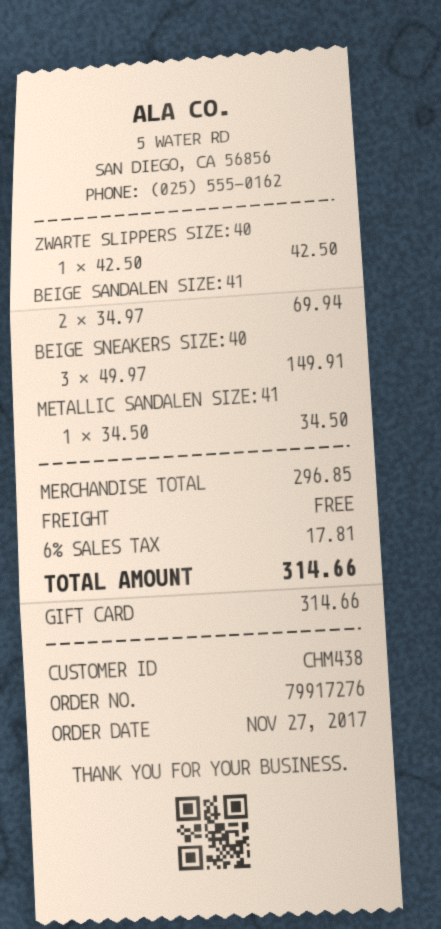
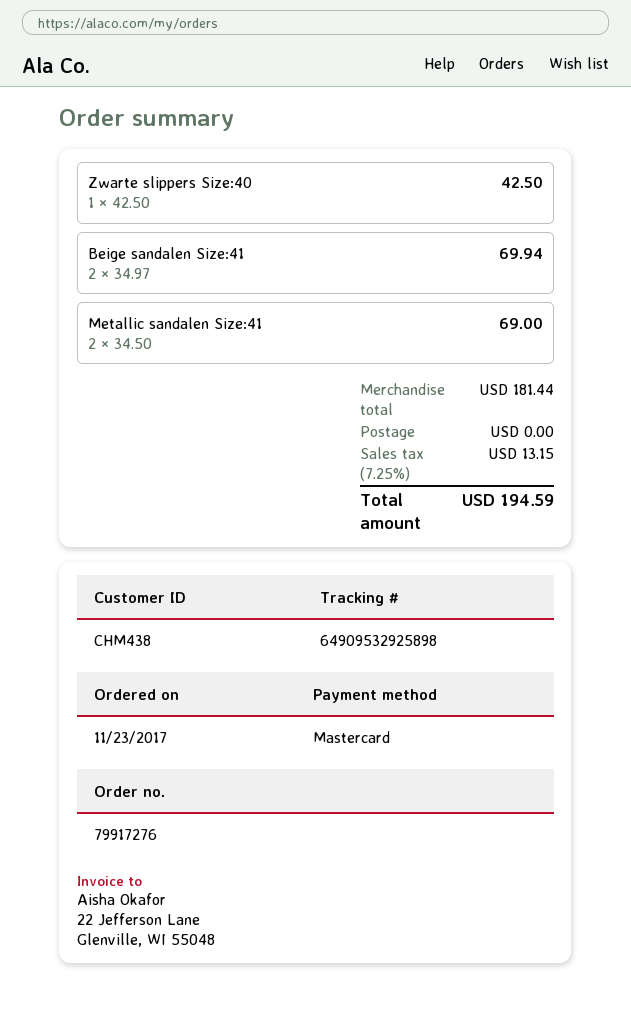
order date: 2017-11-27 -> 2017-11-23
payment method: gift card -> Mastercard
BEIGE SNEAKERS SIZE:40: 3 x 49.97 = 149.91 -> none
METALLIC SANDALEN SIZE:41: 1 x 34.50 = 34.50 -> 2 x 34.50 = 69.00
subtotal: 296.85 -> 181.44
tax: 6% = 17.81 -> 7.25% = 13.15
total: 314.66 -> 194.59

